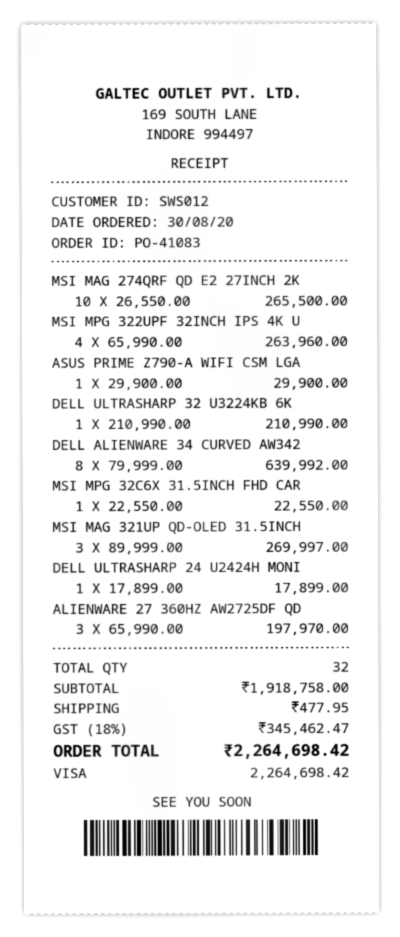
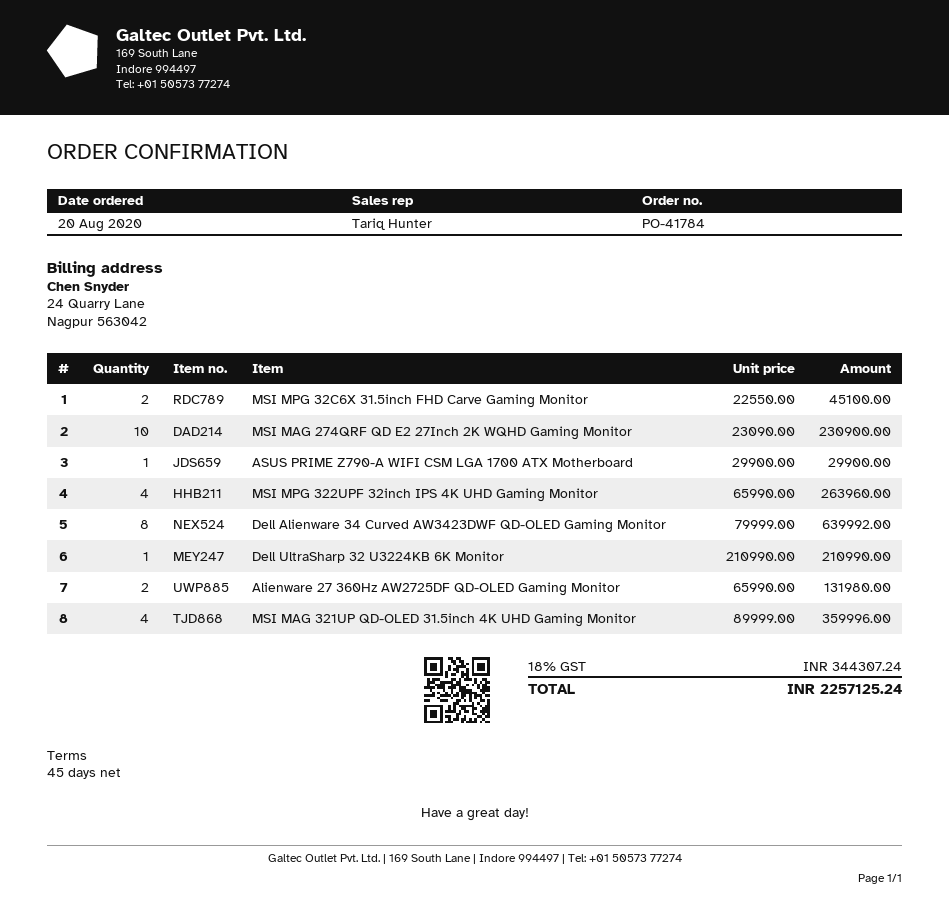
order number: PO-41083 -> PO-41784
order date: 2020-08-30 -> 2020-08-20
MSI MAG 274QRF QD E2 27INCH 2K: 10 x 26550.00 = 265500.00 -> 10 x 23090.00 = 230900.00
MSI MPG 32C6X 31.5INCH FHD CAR: 1 x 22550.00 = 22550.00 -> 2 x 22550.00 = 45100.00
MSI MAG 321UP QD-OLED 31.5INCH: 3 x 89999.00 = 269997.00 -> 4 x 89999.00 = 359996.00
DELL ULTRASHARP 24 U2424H MONI: 1 x 17899.00 = 17899.00 -> none
ALIENWARE 27 360HZ AW2725DF QD: 3 x 65990.00 = 197970.00 -> 2 x 65990.00 = 131980.00
shipping: 477.95 -> none
tax: 18% = 345462.47 -> 18% = 344307.24
total: 2264698.42 -> 2257125.24

